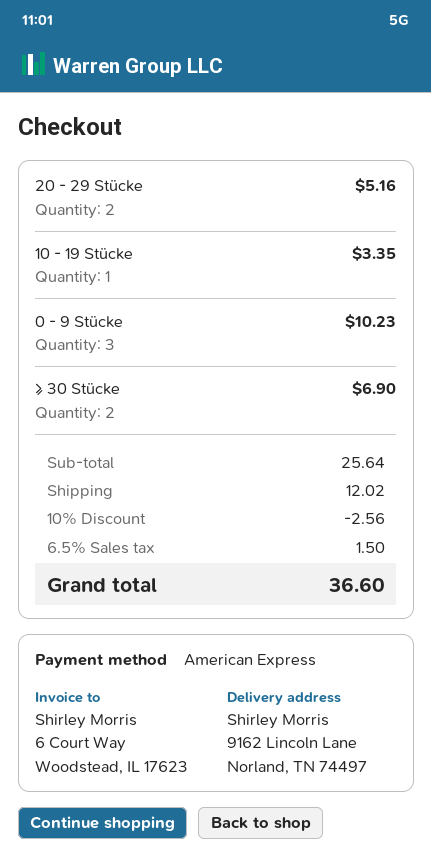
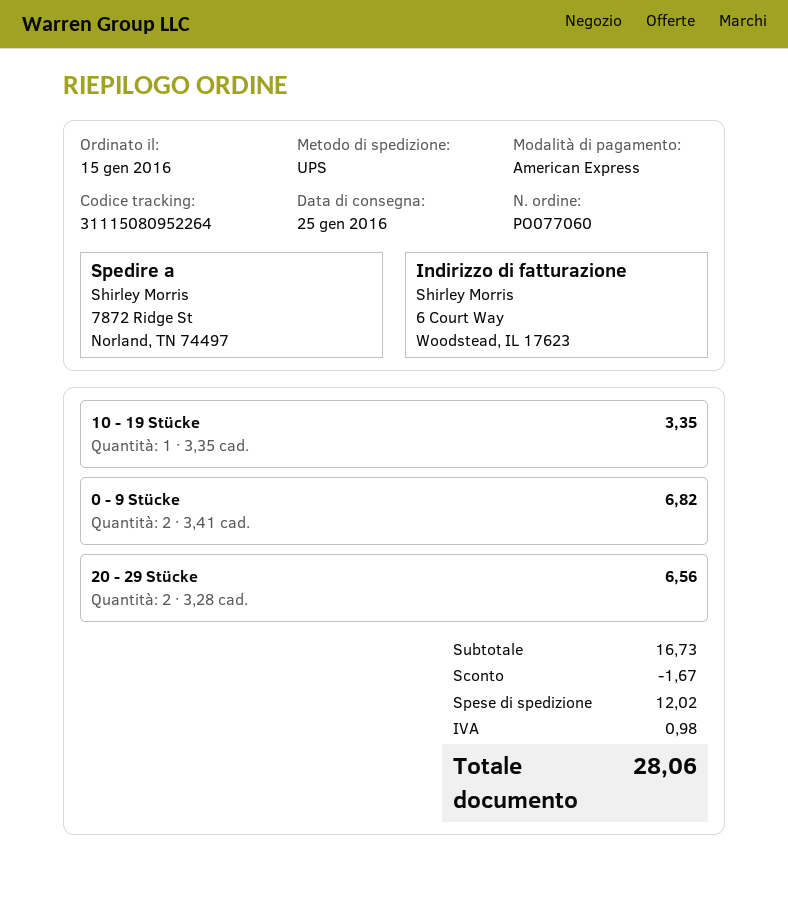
ship to: 9162 Lincoln Lane, Norland, TN 74497 -> 7872 Ridge St, Norland, TN 74497
20 - 29 Stücke: 2 for 5.16 -> 2 for 6.56
0 - 9 Stücke: 3 for 10.23 -> 2 for 6.82
≥ 30 Stücke: 2 for 6.90 -> none
subtotal: 25.64 -> 16.73
discount: 2.56 -> 1.67
tax: 1.50 -> 0.98
total: 36.60 -> 28.06

